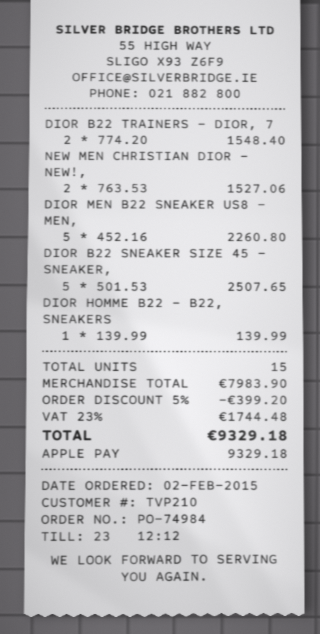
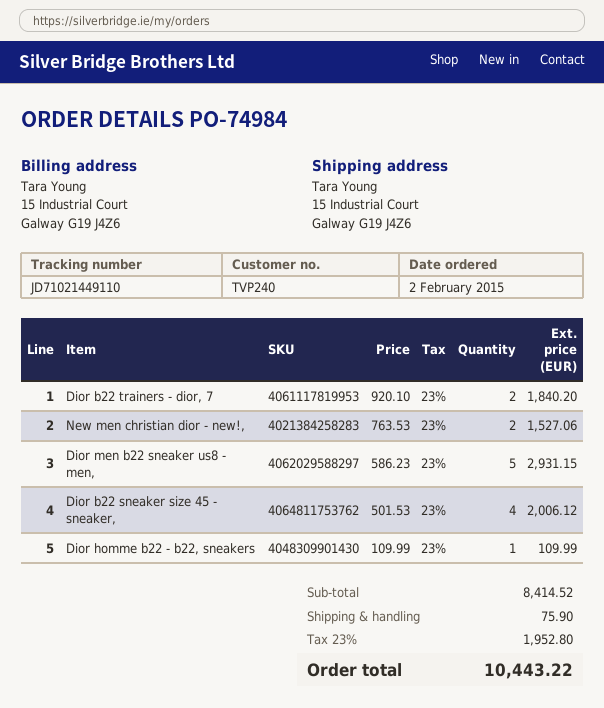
customer number: TVP210 -> TVP240
DIOR B22 TRAINERS - DIOR, 7: 2 x 774.20 = 1548.40 -> 2 x 920.10 = 1840.20
DIOR MEN B22 SNEAKER US8 - MEN,: 5 x 452.16 = 2260.80 -> 5 x 586.23 = 2931.15
DIOR B22 SNEAKER SIZE 45 - SNEAKER,: 5 x 501.53 = 2507.65 -> 4 x 501.53 = 2006.12
DIOR HOMME B22 - B22, SNEAKERS: 1 x 139.99 = 139.99 -> 1 x 109.99 = 109.99
subtotal: 7983.90 -> 8414.52
discount: 5% = 399.20 -> none
shipping: none -> 75.90
tax: 23% = 1744.48 -> 23% = 1952.80
total: 9329.18 -> 10443.22

